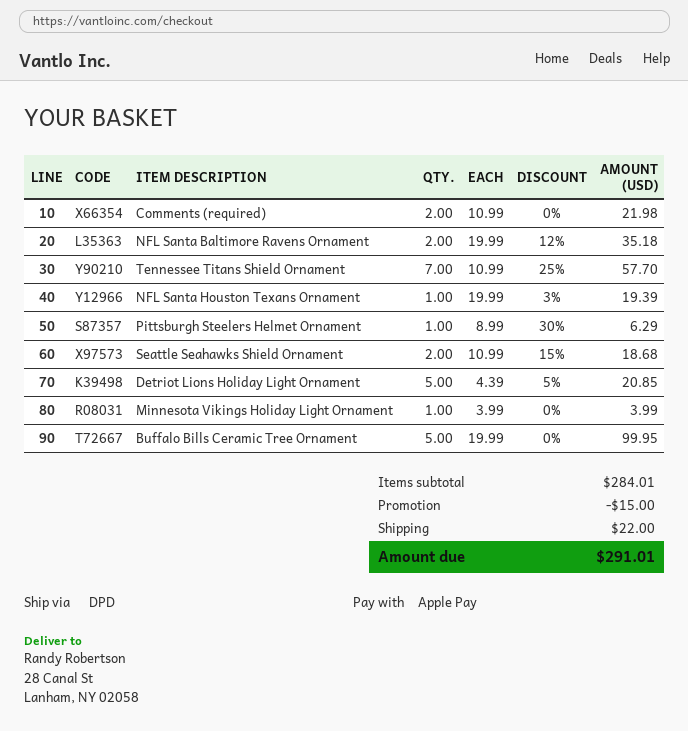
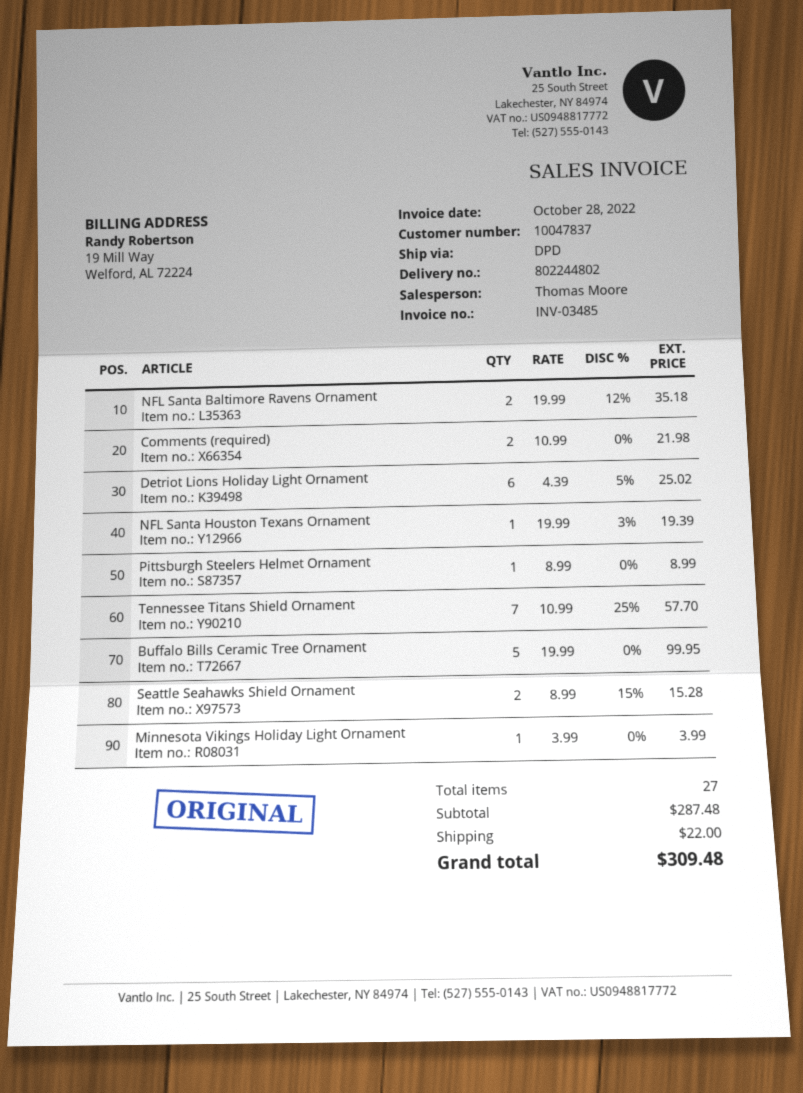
Pittsburgh Steelers Helmet Ornament: 1 x 8.99 - 30% = 6.29 -> 1 x 8.99 = 8.99
Seattle Seahawks Shield Ornament: 2 x 10.99 - 15% = 18.68 -> 2 x 8.99 - 15% = 15.28
Detriot Lions Holiday Light Ornament: 5 x 4.39 - 5% = 20.85 -> 6 x 4.39 - 5% = 25.02
subtotal: 284.01 -> 287.48
discount: 15.00 -> none
total: 291.01 -> 309.48

